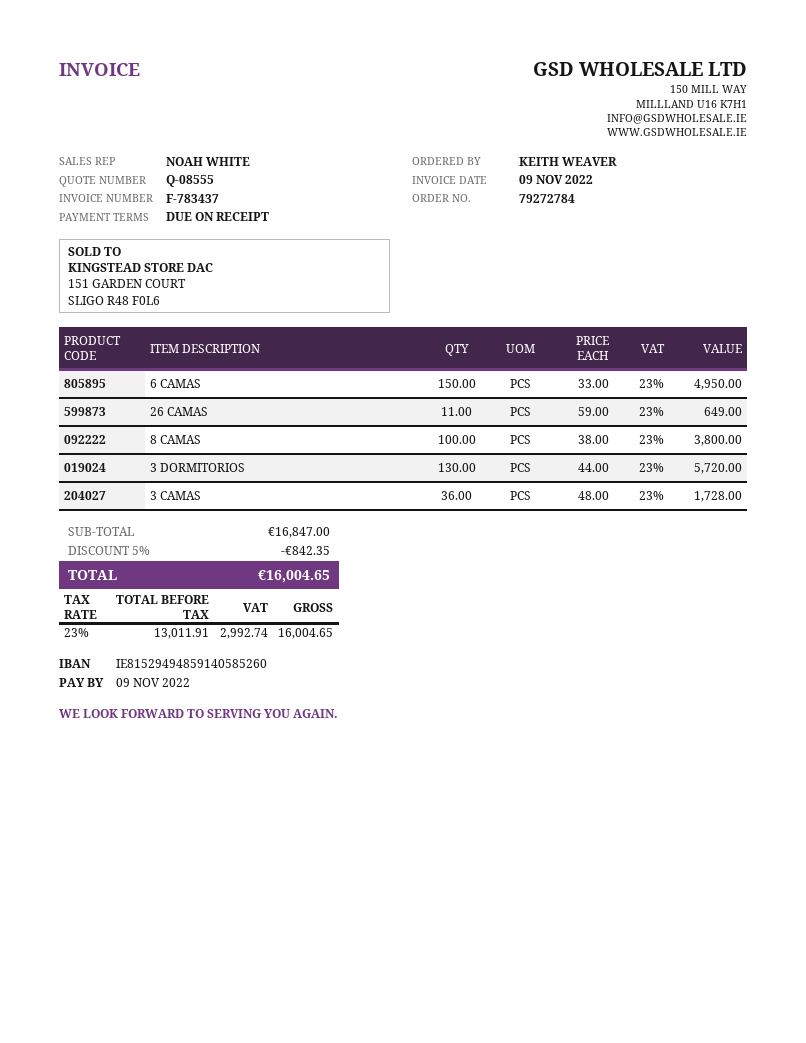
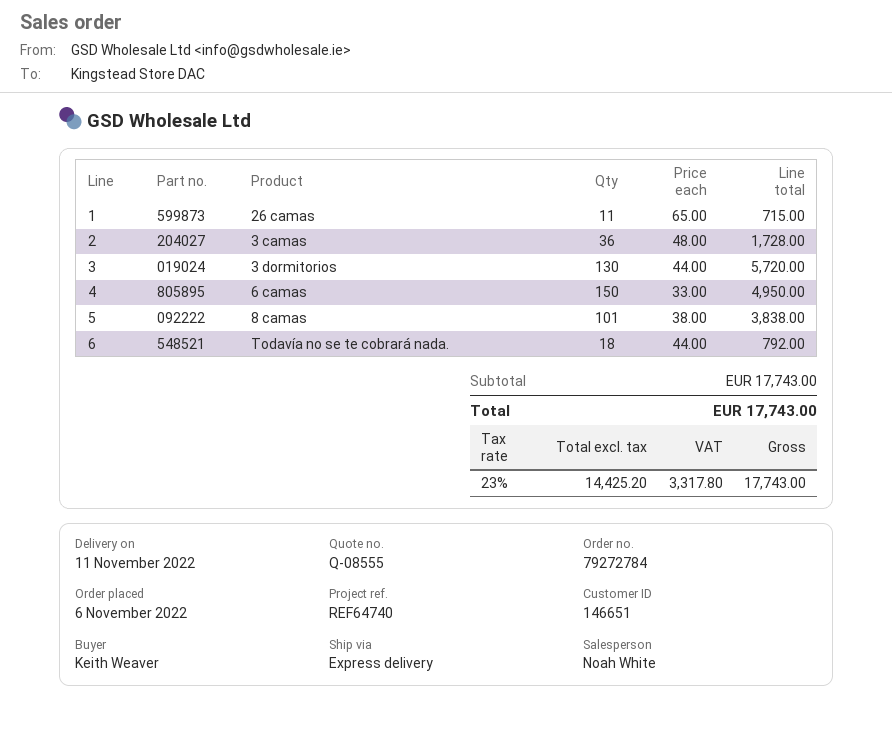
26 CAMAS: 11 x 59.00 = 649.00 -> 11 x 65.00 = 715.00
8 CAMAS: 100 x 38.00 = 3800.00 -> 101 x 38.00 = 3838.00
Todavía no se te cobrará nada.: none -> 18 x 44.00 = 792.00
subtotal: 16847.00 -> 17743.00
discount: 5% = 842.35 -> none
net: 13011.91 -> 14425.20
tax: 23% = 2992.74 -> 23% = 3317.80
total: 16004.65 -> 17743.00

